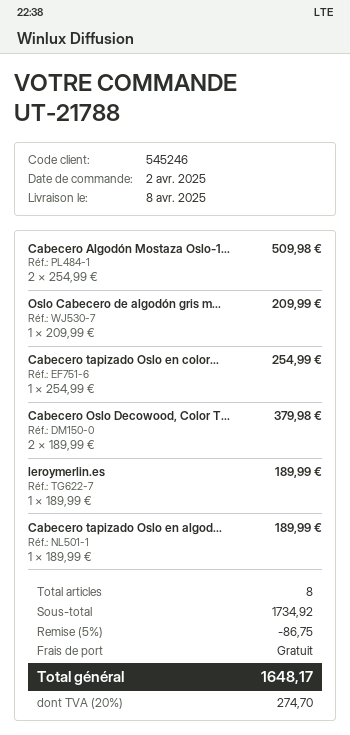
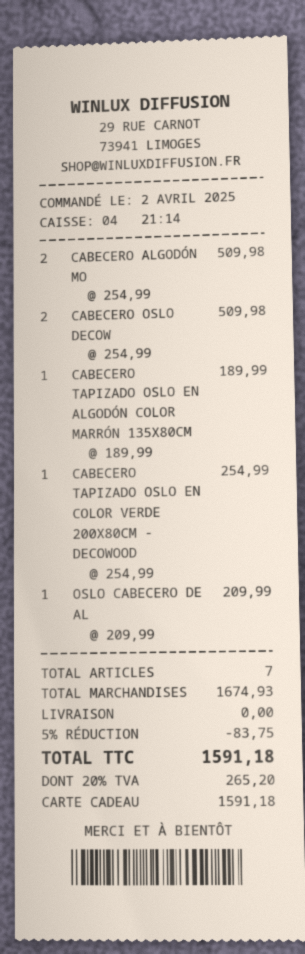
Cabecero Oslo Decowood, Color T...: 2 x 189.99 = 379.98 -> 2 x 254.99 = 509.98
leroymerlin.es: 1 x 189.99 = 189.99 -> none
total quantity: 8 -> 7
subtotal: 1734.92 -> 1674.93
discount: 5% = 86.75 -> 5% = 83.75
tax: 20% = 274.70 -> 20% = 265.20
total: 1648.17 -> 1591.18

